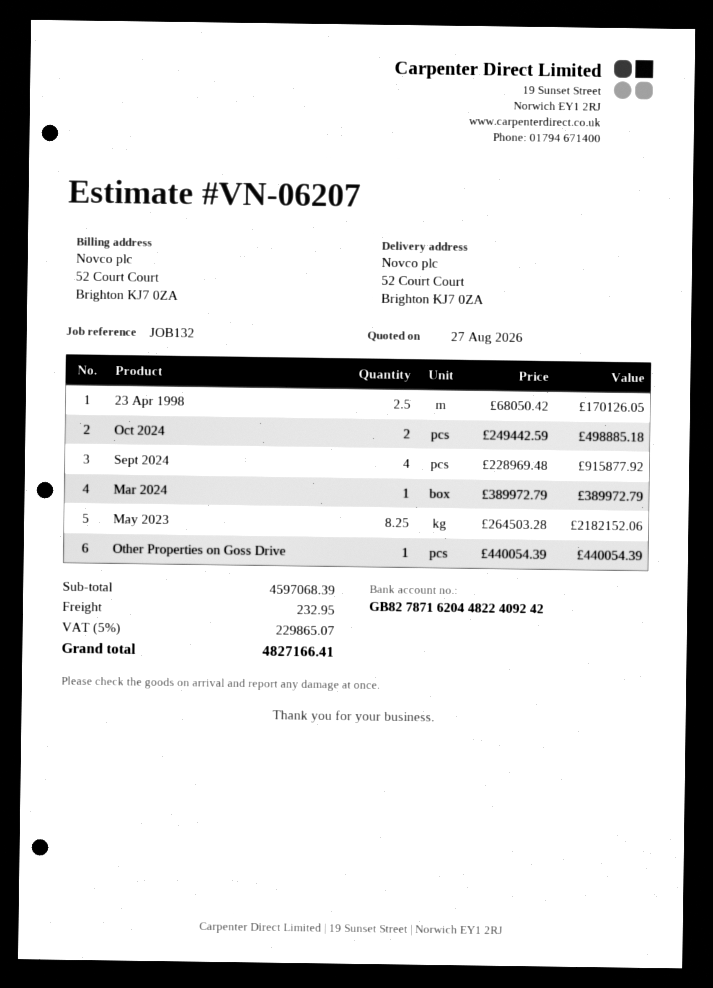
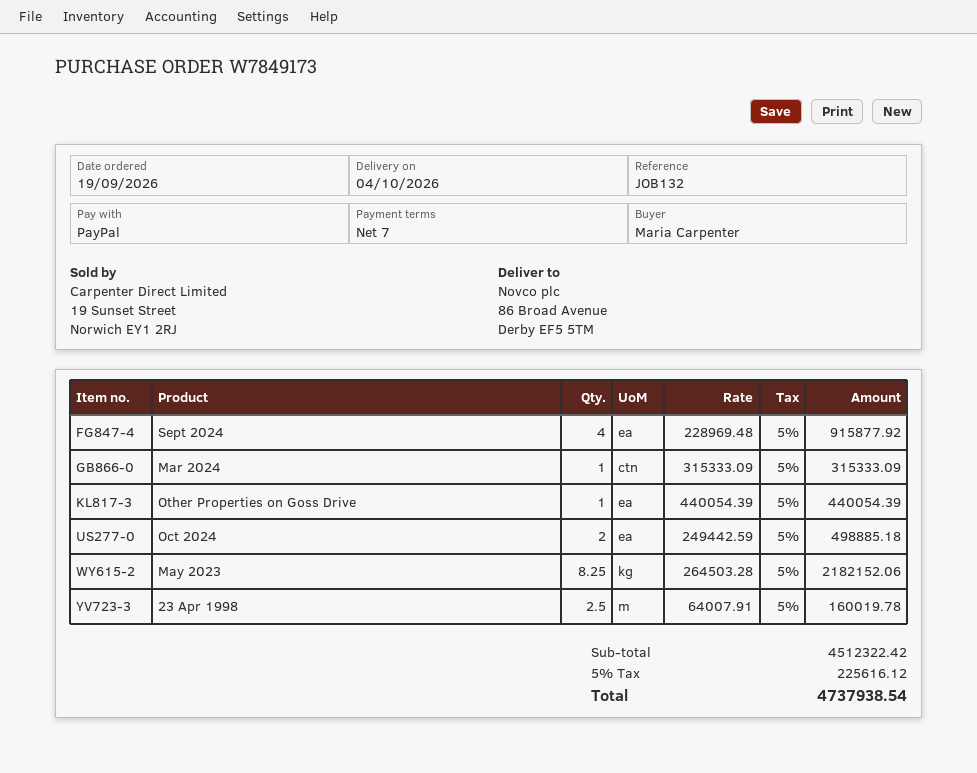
ship to: 52 Court Court, Brighton KJ7 0ZA -> 86 Broad Avenue, Derby EF5 5TM
23 Apr 1998: 2.5 x 68050.42 = 170126.05 -> 2.5 x 64007.91 = 160019.78
Mar 2024: 1 x 389972.79 = 389972.79 -> 1 x 315333.09 = 315333.09
subtotal: 4597068.39 -> 4512322.42
shipping: 232.95 -> none
tax: 5% = 229865.07 -> 5% = 225616.12
total: 4827166.41 -> 4737938.54

